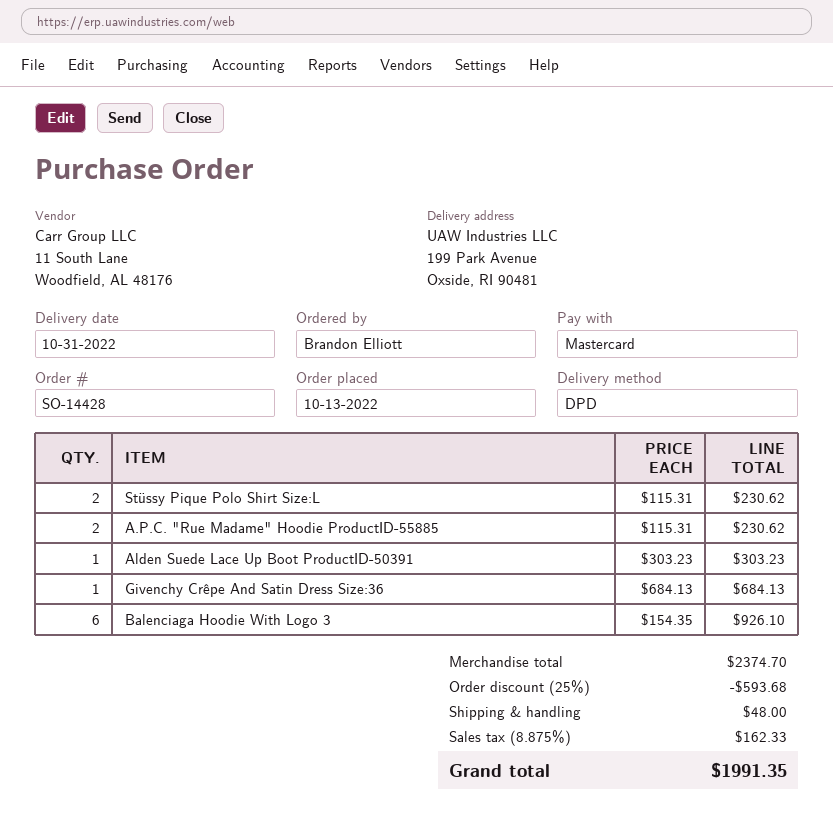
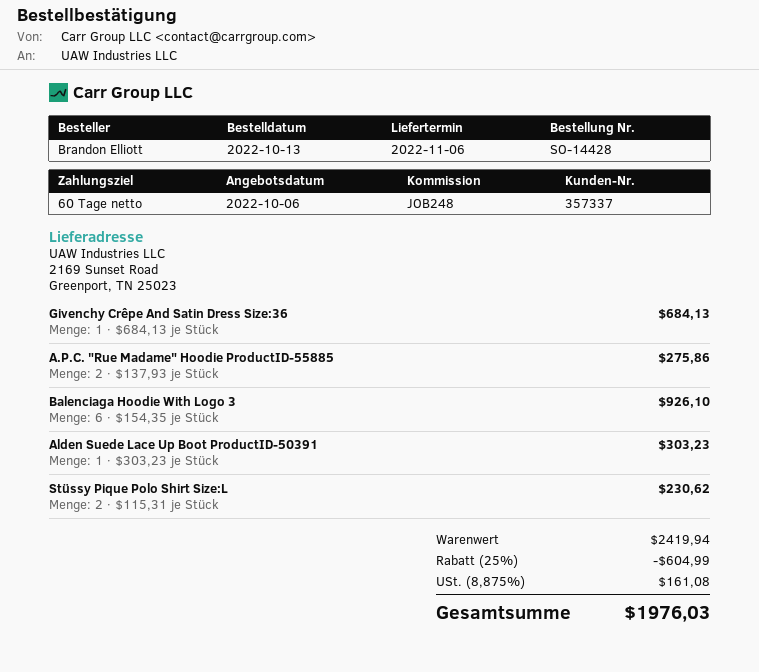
delivery date: 2022-10-31 -> 2022-11-06
ship to: 199 Park Avenue, Oxside, RI 90481 -> 2169 Sunset Road, Greenport, TN 25023
A.P.C. "Rue Madame" Hoodie ProductID-55885: 2 x 115.31 = 230.62 -> 2 x 137.93 = 275.86
subtotal: 2374.70 -> 2419.94
discount: 25% = 593.68 -> 25% = 604.99
shipping: 48.00 -> none
tax: 8.875% = 162.33 -> 8.875% = 161.08
total: 1991.35 -> 1976.03

